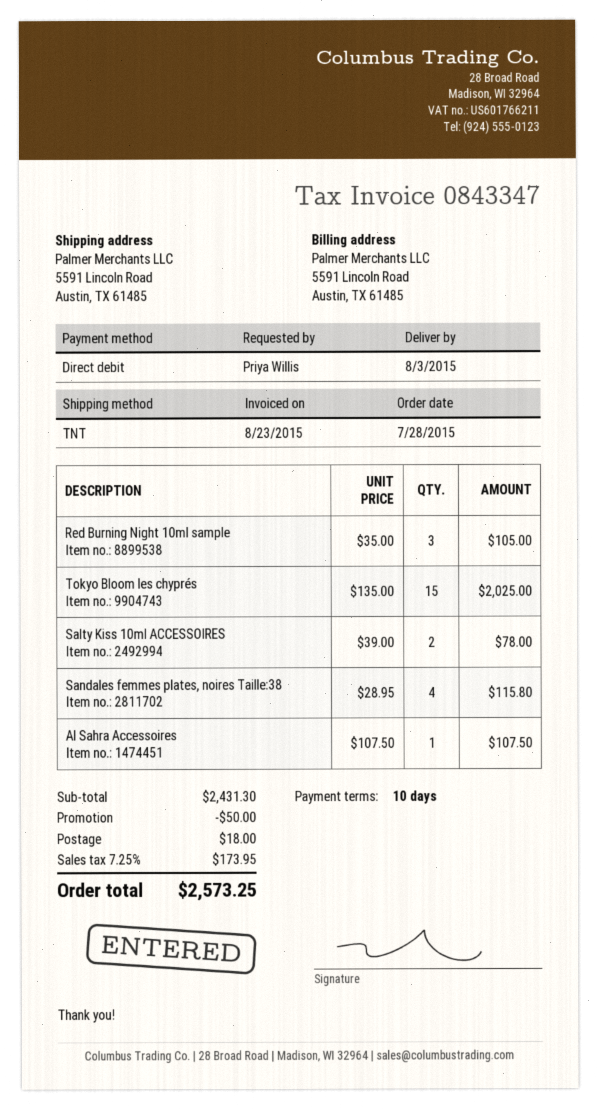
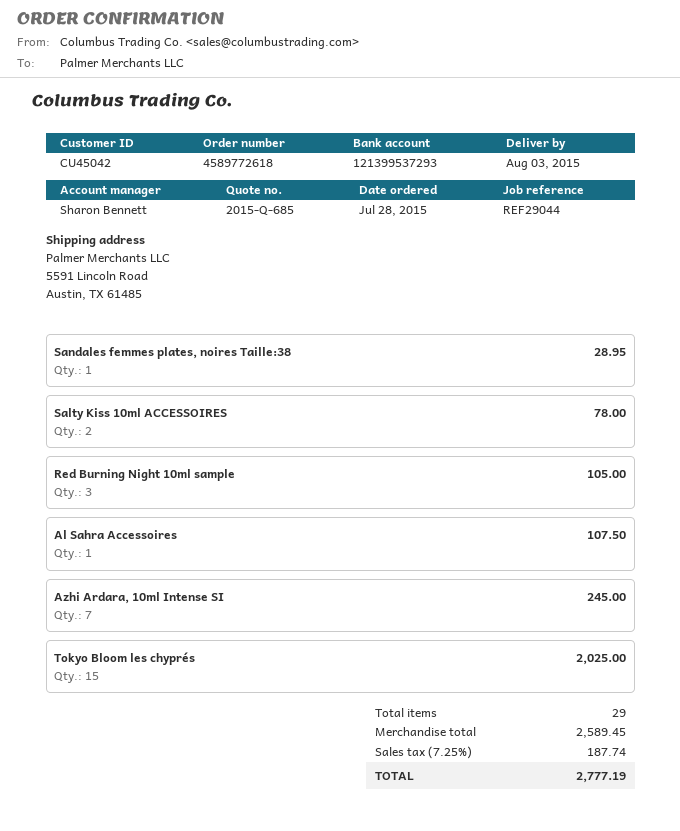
Sandales femmes plates, noires Taille:38: 4 for 115.80 -> 1 for 28.95
Azhi Ardara, 10ml Intense SI: none -> 7 for 245.00
subtotal: 2431.30 -> 2589.45
discount: 50.00 -> none
shipping: 18.00 -> none
tax: 7.25% = 173.95 -> 7.25% = 187.74
total: 2573.25 -> 2777.19

